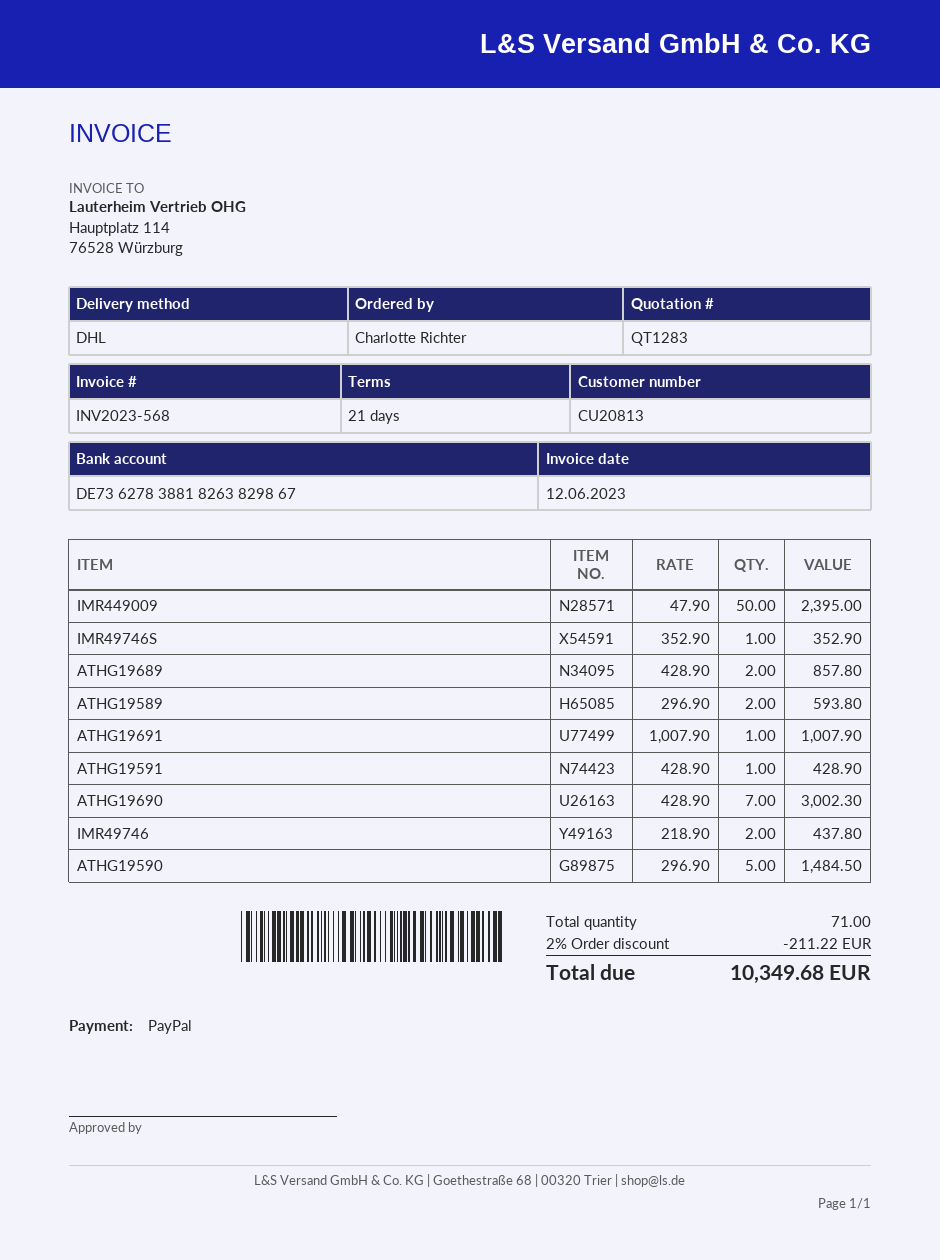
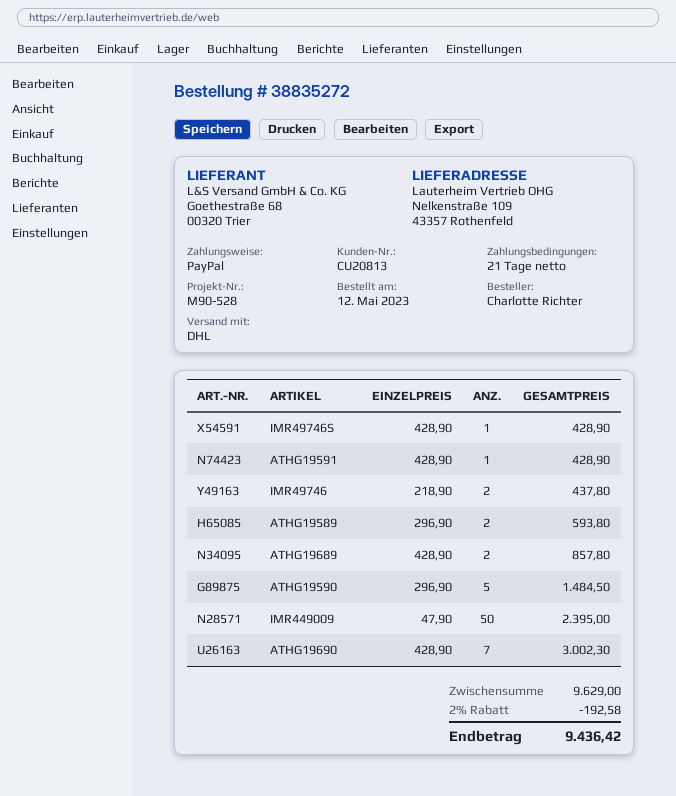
IMR49746S: 1 x 352.90 = 352.90 -> 1 x 428.90 = 428.90
ATHG19691: 1 x 1007.90 = 1007.90 -> none
discount: 2% = 211.22 -> 2% = 192.58
total: 10349.68 -> 9436.42

